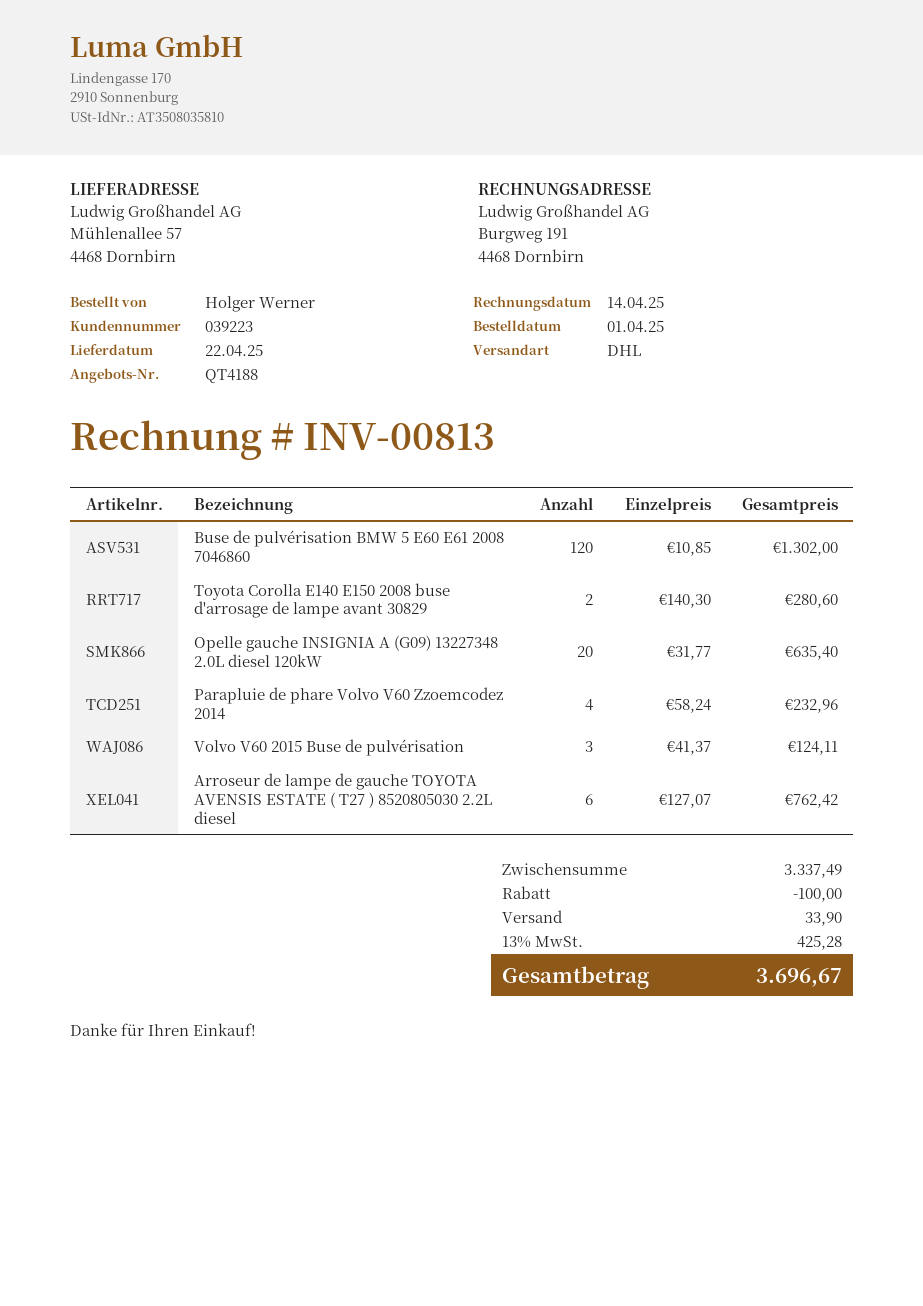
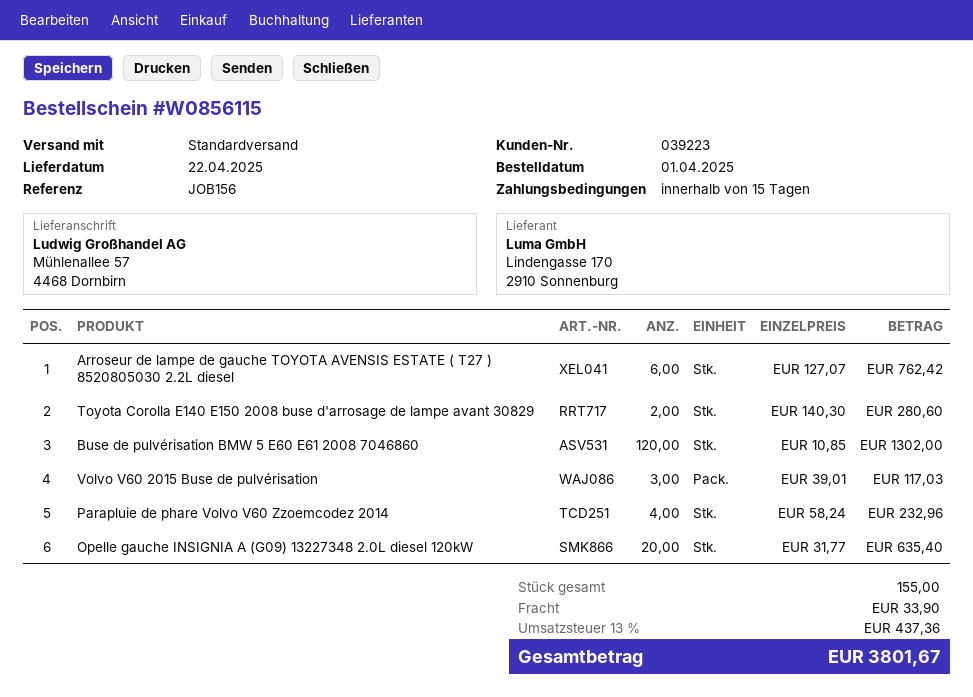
shipping method: DHL -> standard
Volvo V60 2015 Buse de pulvérisation: 3 x 41.37 = 124.11 -> 3 x 39.01 = 117.03
discount: 100.00 -> none
tax: 13% = 425.28 -> 13% = 437.36
total: 3696.67 -> 3801.67

